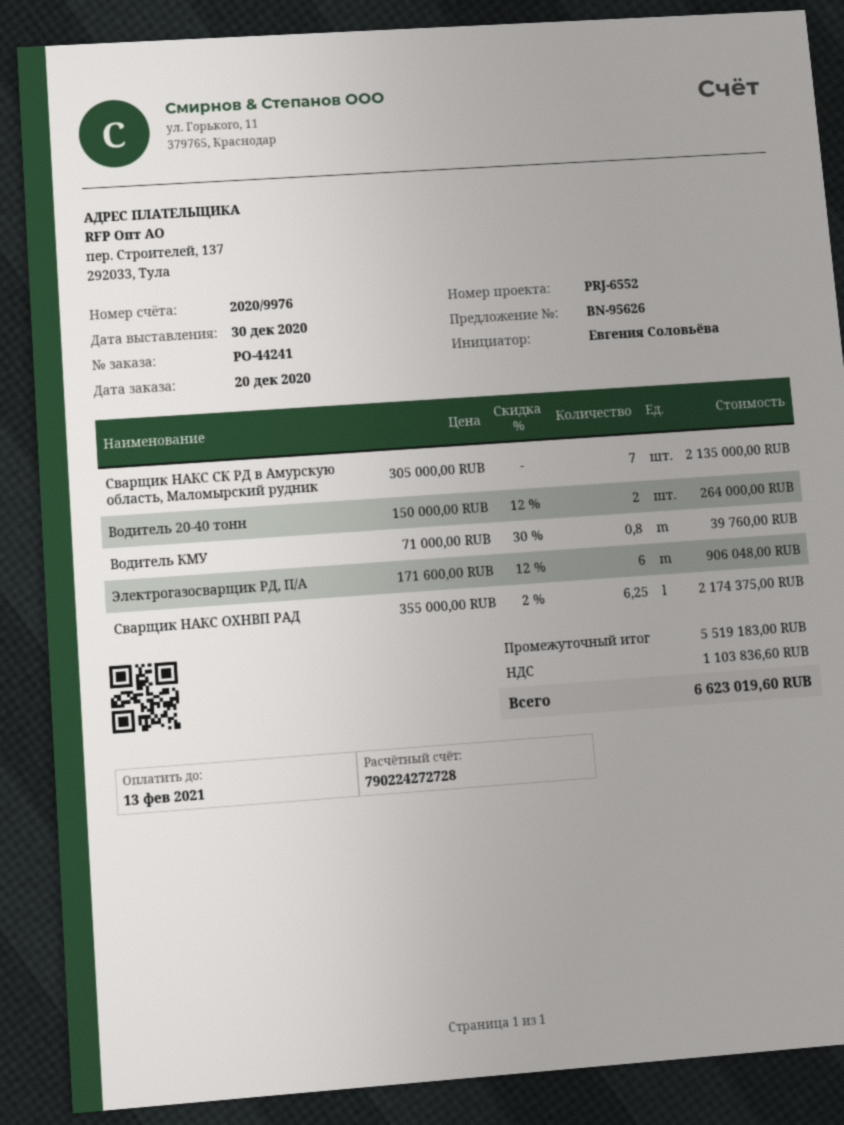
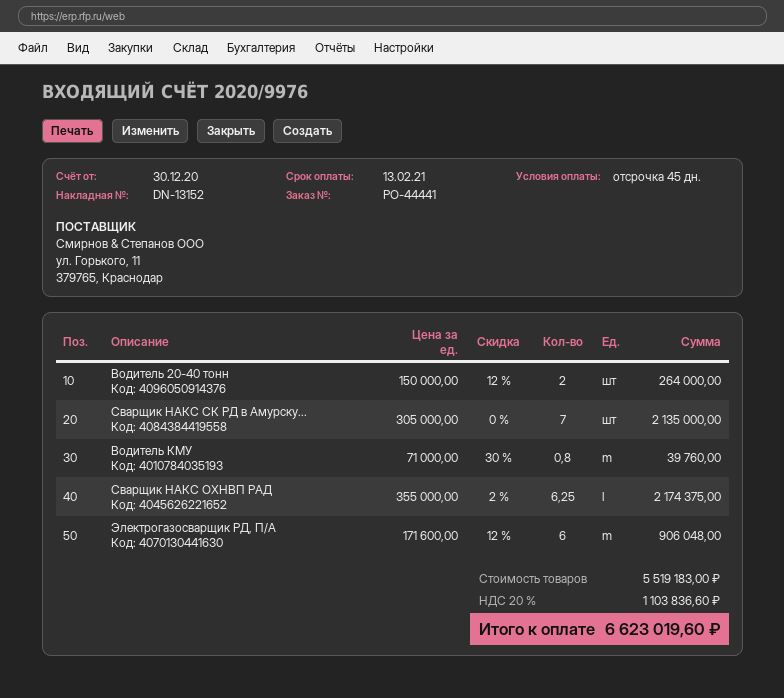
order number: PO-44241 -> PO-44441

